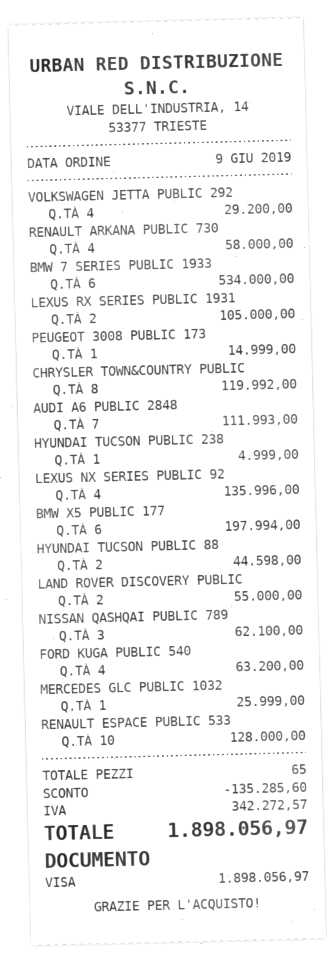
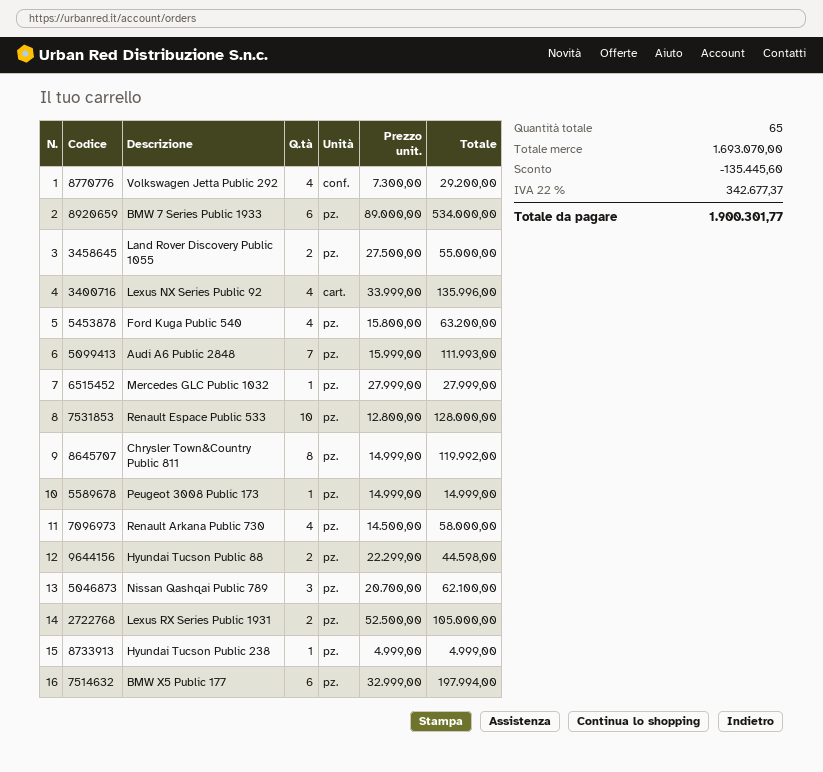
MERCEDES GLC PUBLIC 1032: 1 for 25999.00 -> 1 for 27999.00
discount: 135285.60 -> 135445.60
tax: 342272.57 -> 342677.37
total: 1898056.97 -> 1900301.77

